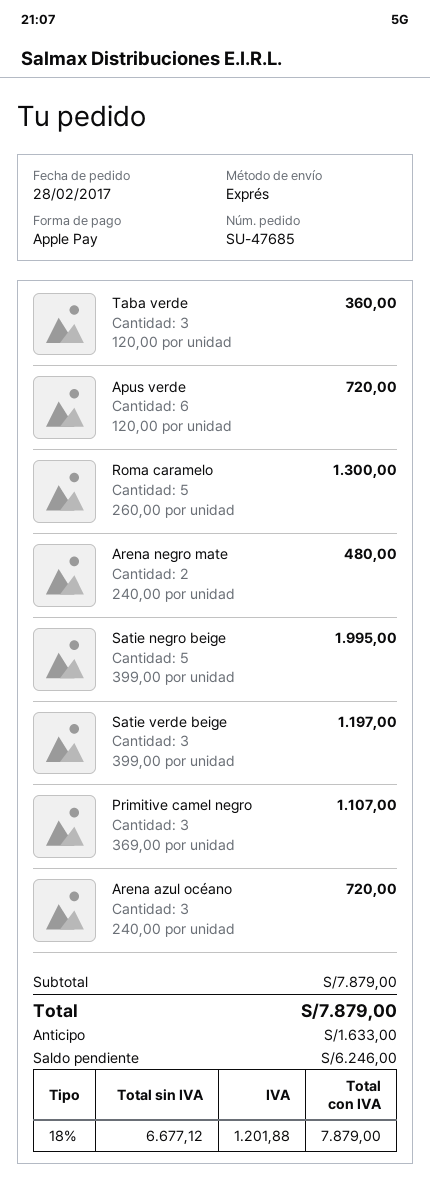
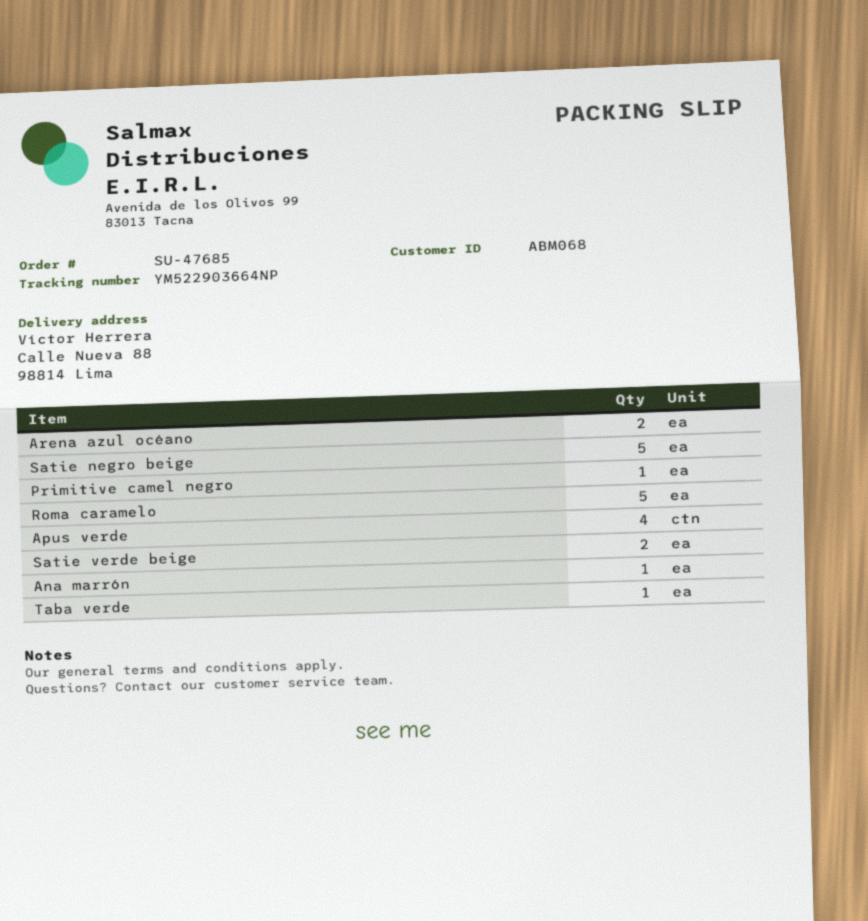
Taba verde: 3 -> 1
Apus verde: 6 -> 4
Arena negro mate: 2 -> none
Satie verde beige: 3 -> 2
Primitive camel negro: 3 -> 1
Arena azul océano: 3 -> 2
Ana marrón: none -> 1

